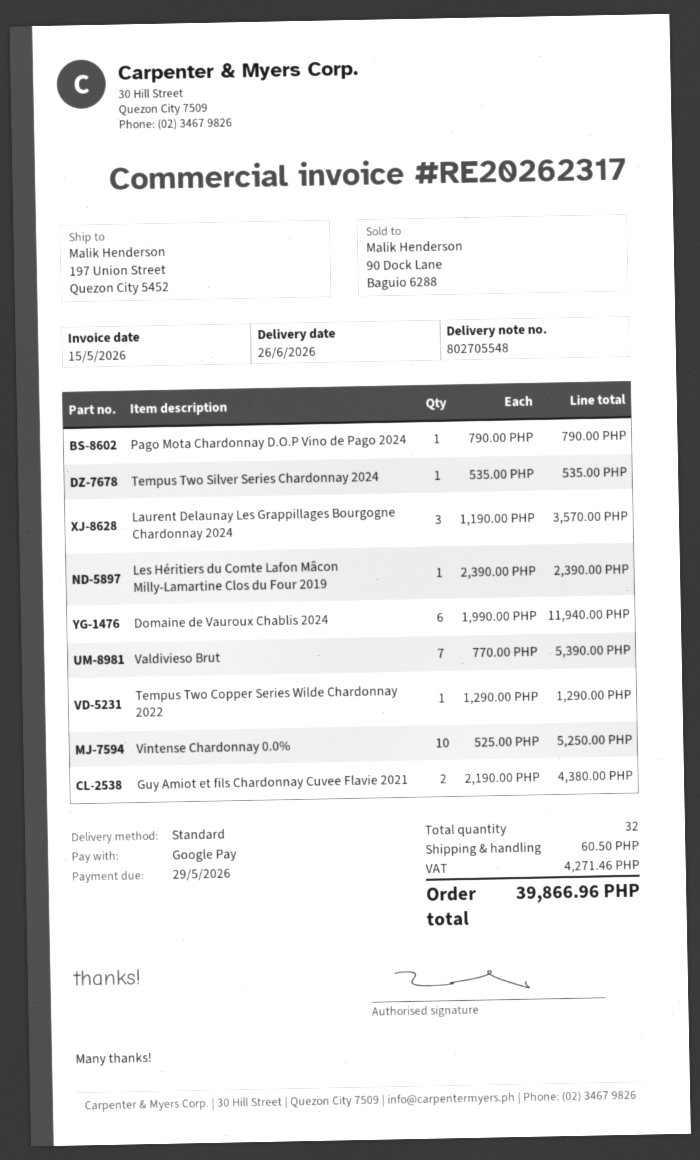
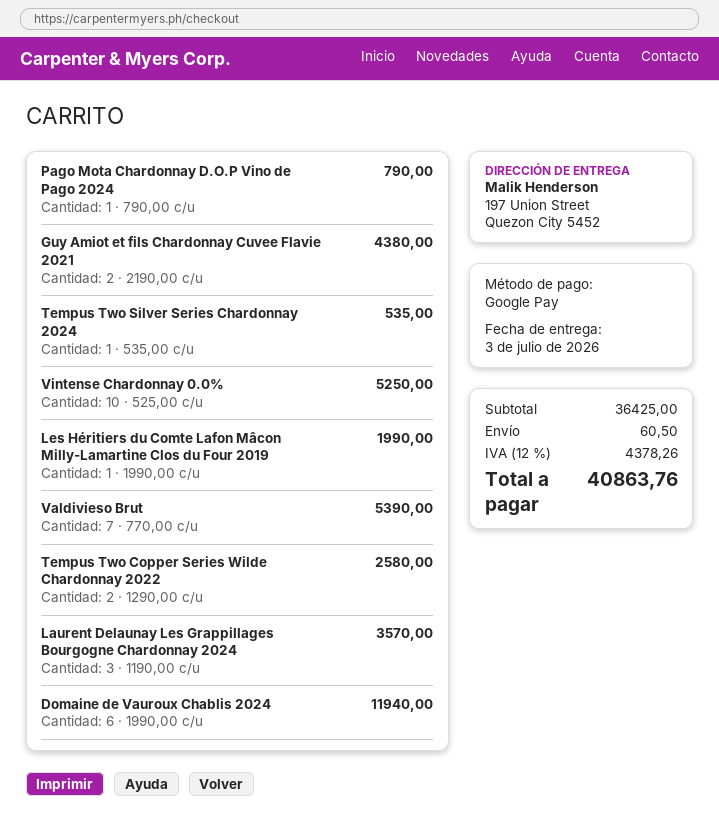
delivery date: 2026-06-26 -> 2026-07-03
Les Héritiers du Comte Lafon Mâcon Milly-Lamartine Clos du Four 2019: 1 x 2390.00 = 2390.00 -> 1 x 1990.00 = 1990.00
Tempus Two Copper Series Wilde Chardonnay 2022: 1 x 1290.00 = 1290.00 -> 2 x 1290.00 = 2580.00
tax: 4271.46 -> 4378.26
total: 39866.96 -> 40863.76

